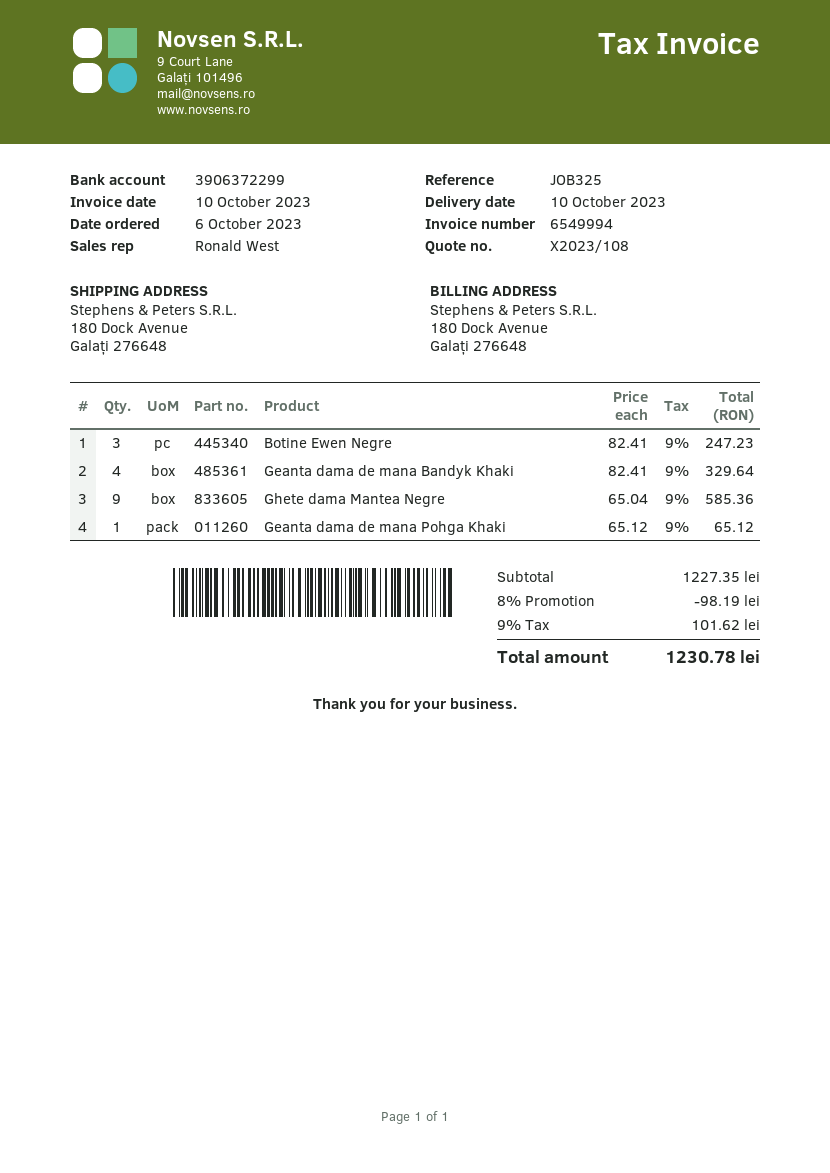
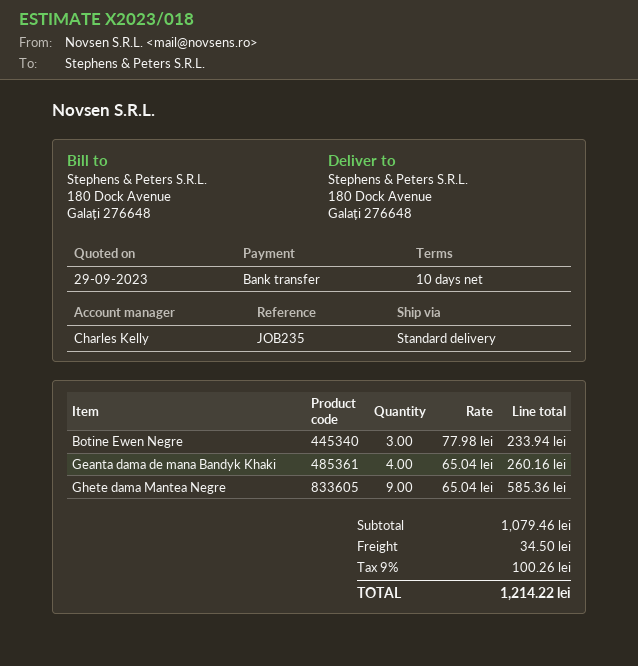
quote number: X2023/108 -> X2023/018
reference: JOB325 -> JOB235
sales rep: Ronald West -> Charles Kelly
Botine Ewen Negre: 3 x 82.41 = 247.23 -> 3 x 77.98 = 233.94
Geanta dama de mana Bandyk Khaki: 4 x 82.41 = 329.64 -> 4 x 65.04 = 260.16
Geanta dama de mana Pohga Khaki: 1 x 65.12 = 65.12 -> none
subtotal: 1227.35 -> 1079.46
discount: 8% = 98.19 -> none
shipping: none -> 34.50
tax: 9% = 101.62 -> 9% = 100.26
total: 1230.78 -> 1214.22

